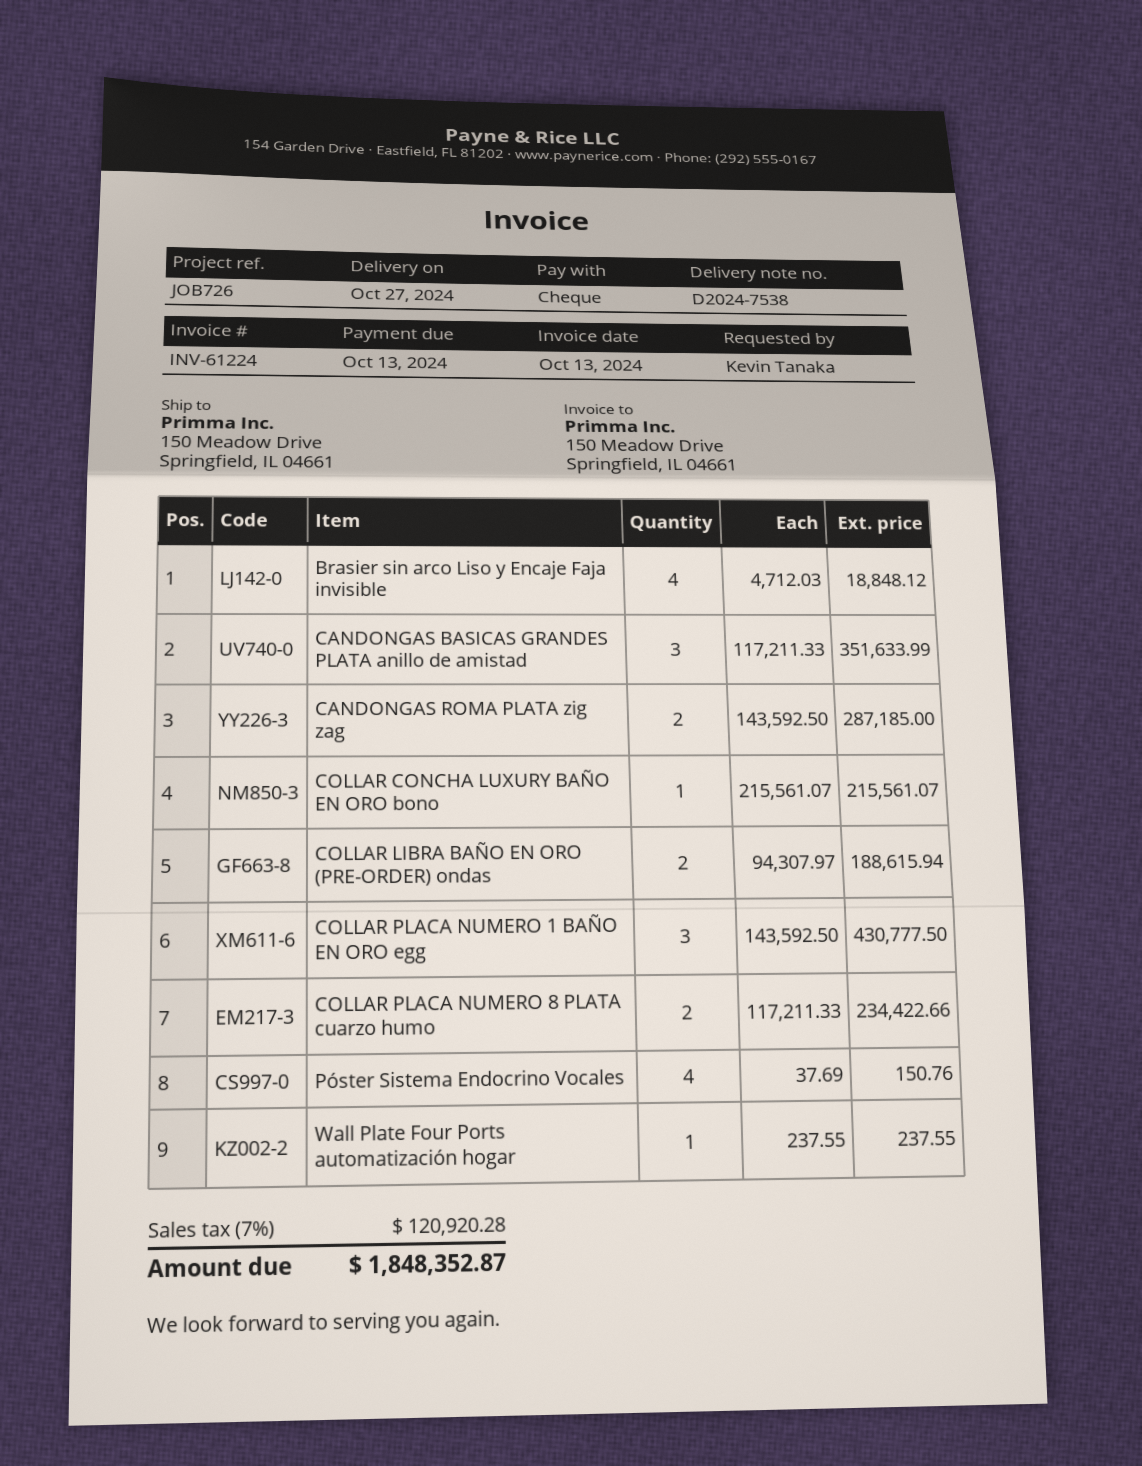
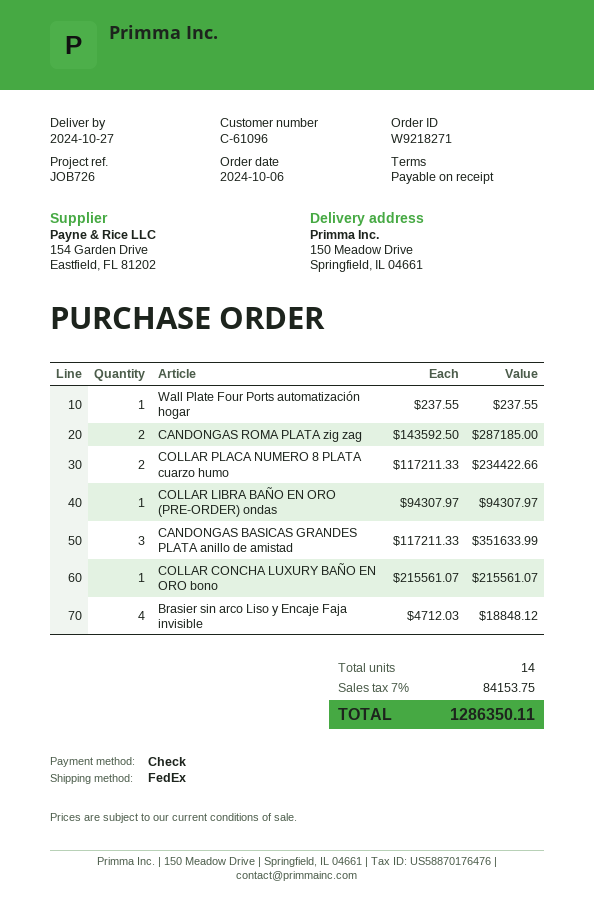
COLLAR LIBRA BAÑO EN ORO (PRE-ORDER) ondas: 2 x 94307.97 = 188615.94 -> 1 x 94307.97 = 94307.97
COLLAR PLACA NUMERO 1 BAÑO EN ORO egg: 3 x 143592.50 = 430777.50 -> none
Póster Sistema Endocrino Vocales: 4 x 37.69 = 150.76 -> none
tax: 7% = 120920.28 -> 7% = 84153.75
total: 1848352.87 -> 1286350.11

